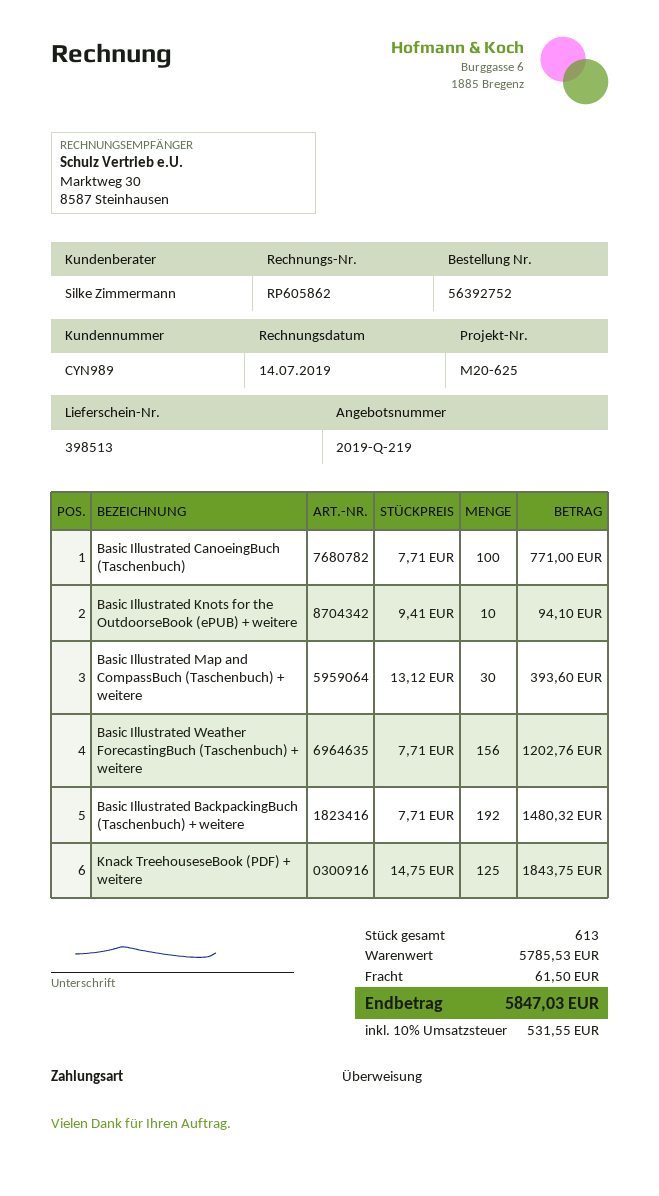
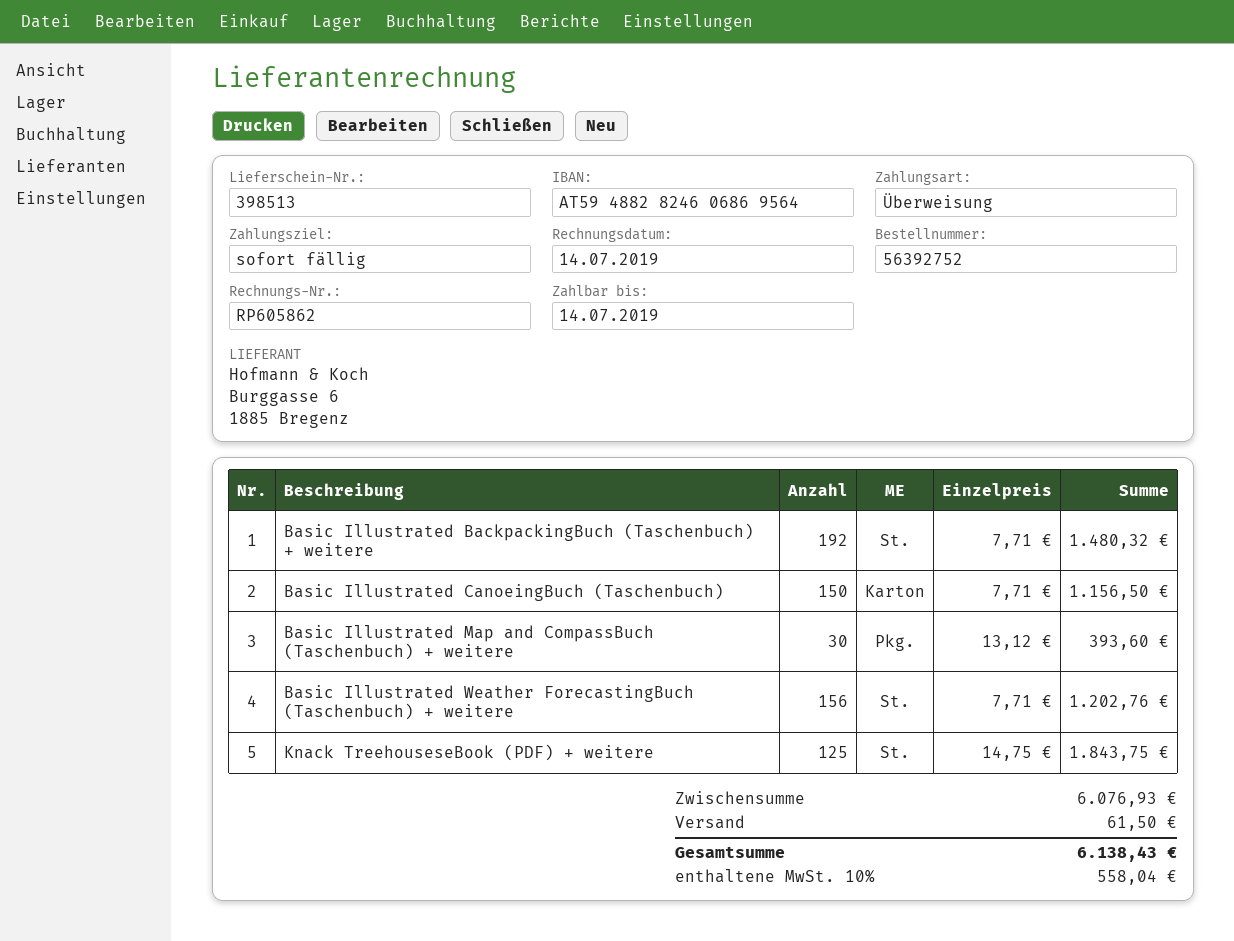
Basic Illustrated CanoeingBuch (Taschenbuch): 100 x 7.71 = 771.00 -> 150 x 7.71 = 1156.50
Basic Illustrated Knots for the OutdoorseBook (ePUB) + weitere: 10 x 9.41 = 94.10 -> none
subtotal: 5785.53 -> 6076.93
tax: 10% = 531.55 -> 10% = 558.04
total: 5847.03 -> 6138.43

